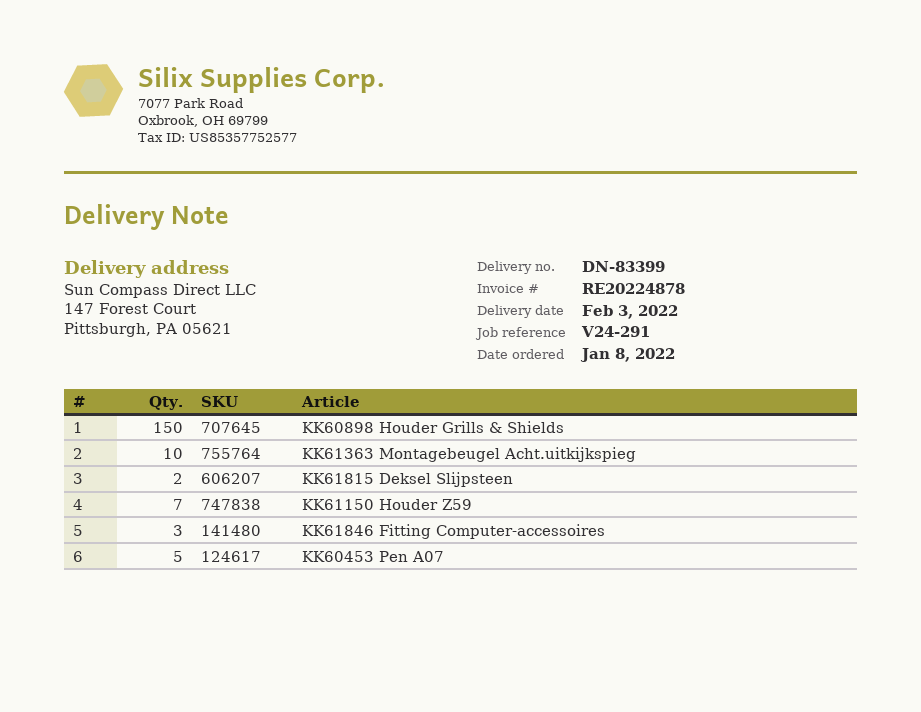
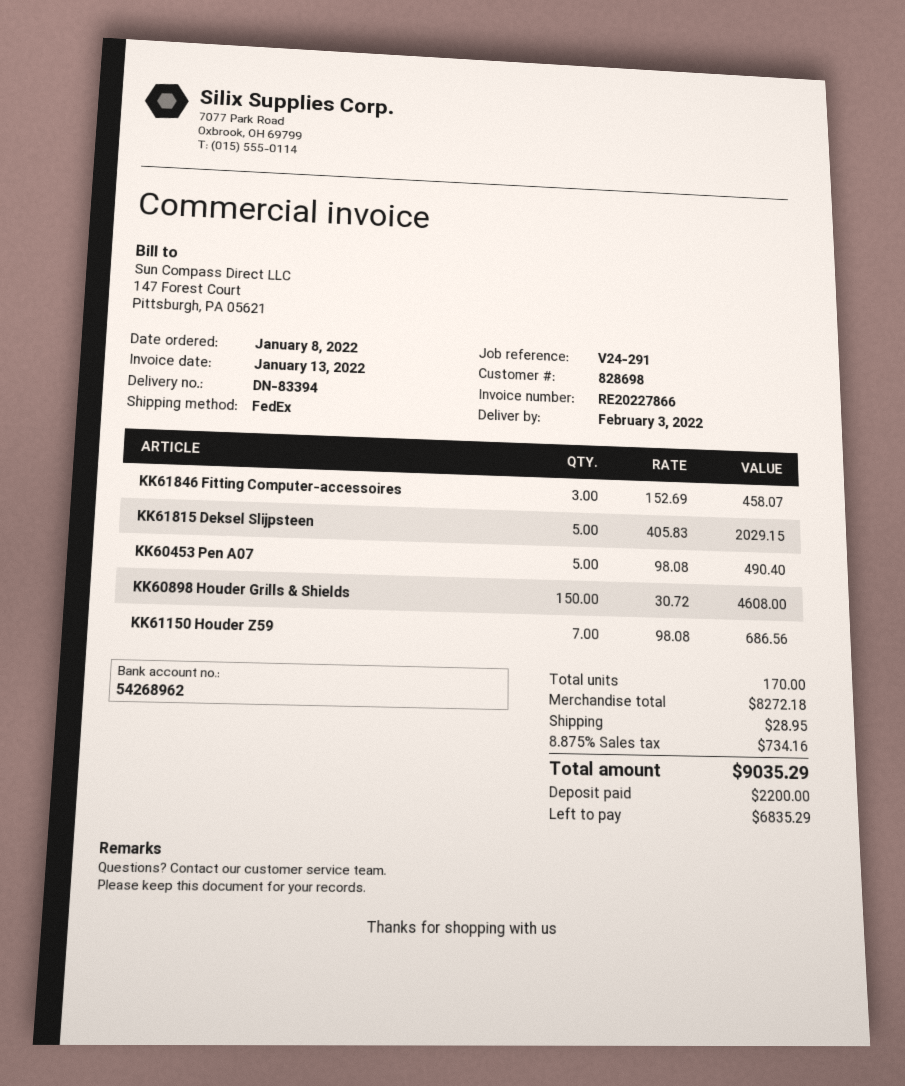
delivery note number: DN-83399 -> DN-83394
invoice number: RE20224878 -> RE20227866
KK61363 Montagebeugel Acht.uitkijkspieg: 10 -> none
KK61815 Deksel Slijpsteen: 2 -> 5

